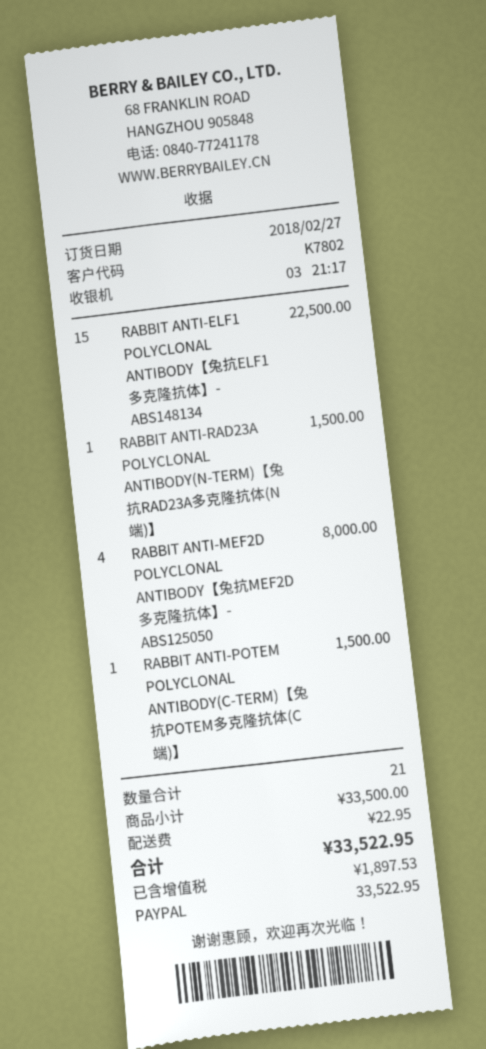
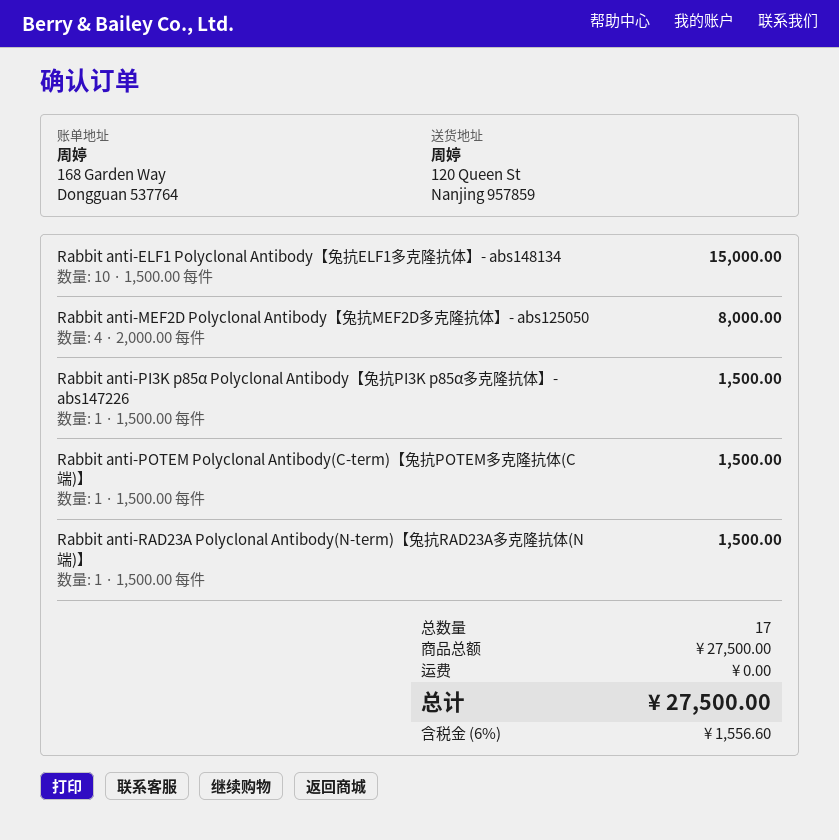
RABBIT ANTI-ELF1 POLYCLONAL ANTIBODY【兔抗ELF1多克隆抗体】- ABS148134: 15 for 22500.00 -> 10 for 15000.00
Rabbit anti-PI3K p85α Polyclonal Antibody【兔抗PI3K p85α多克隆抗体】- abs147226: none -> 1 for 1500.00
total quantity: 21 -> 17
subtotal: 33500.00 -> 27500.00
shipping: 22.95 -> 0.00
tax: 1897.53 -> 1556.60
total: 33522.95 -> 27500.00

